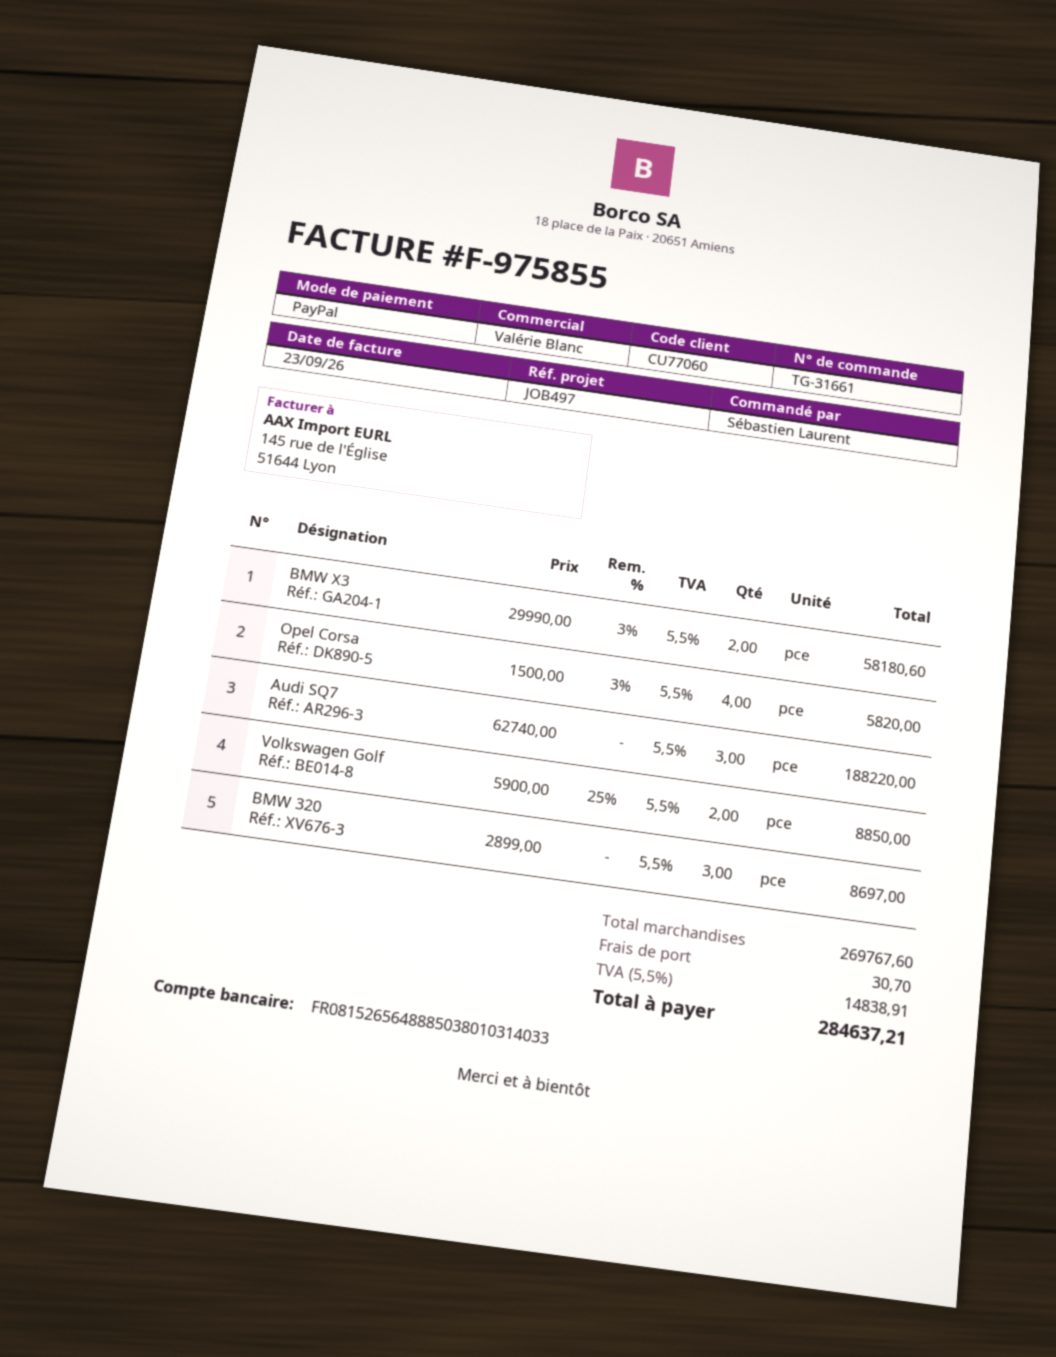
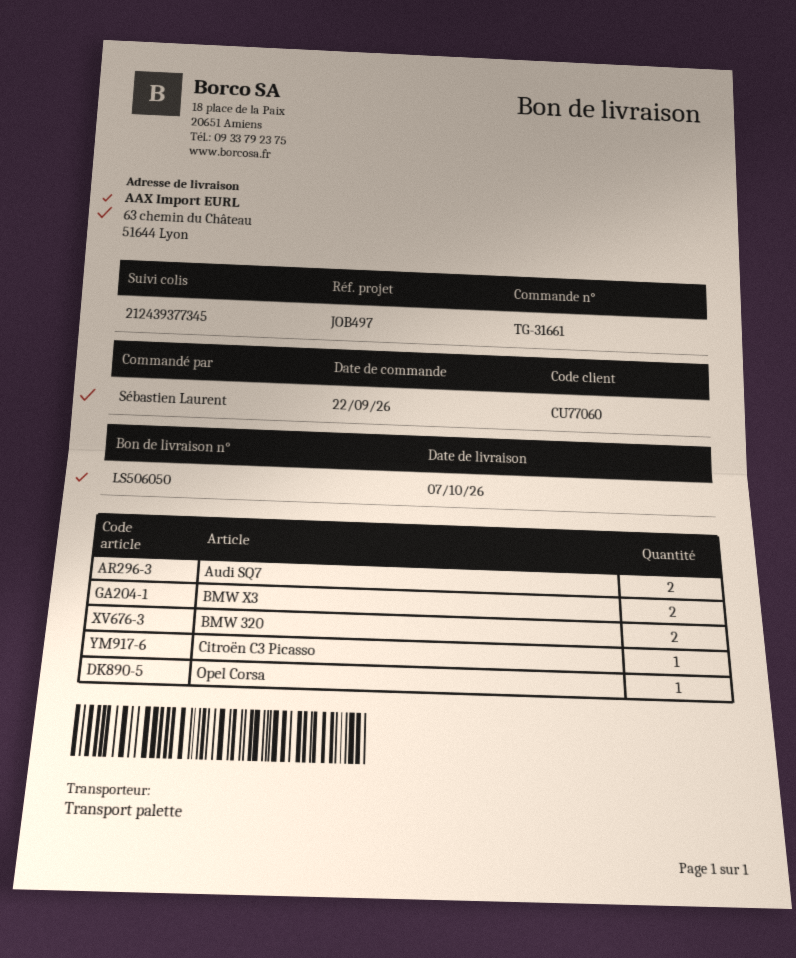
Opel Corsa: 4 -> 1
Audi SQ7: 3 -> 2
Volkswagen Golf: 2 -> none
BMW 320: 3 -> 2
Citroën C3 Picasso: none -> 1

